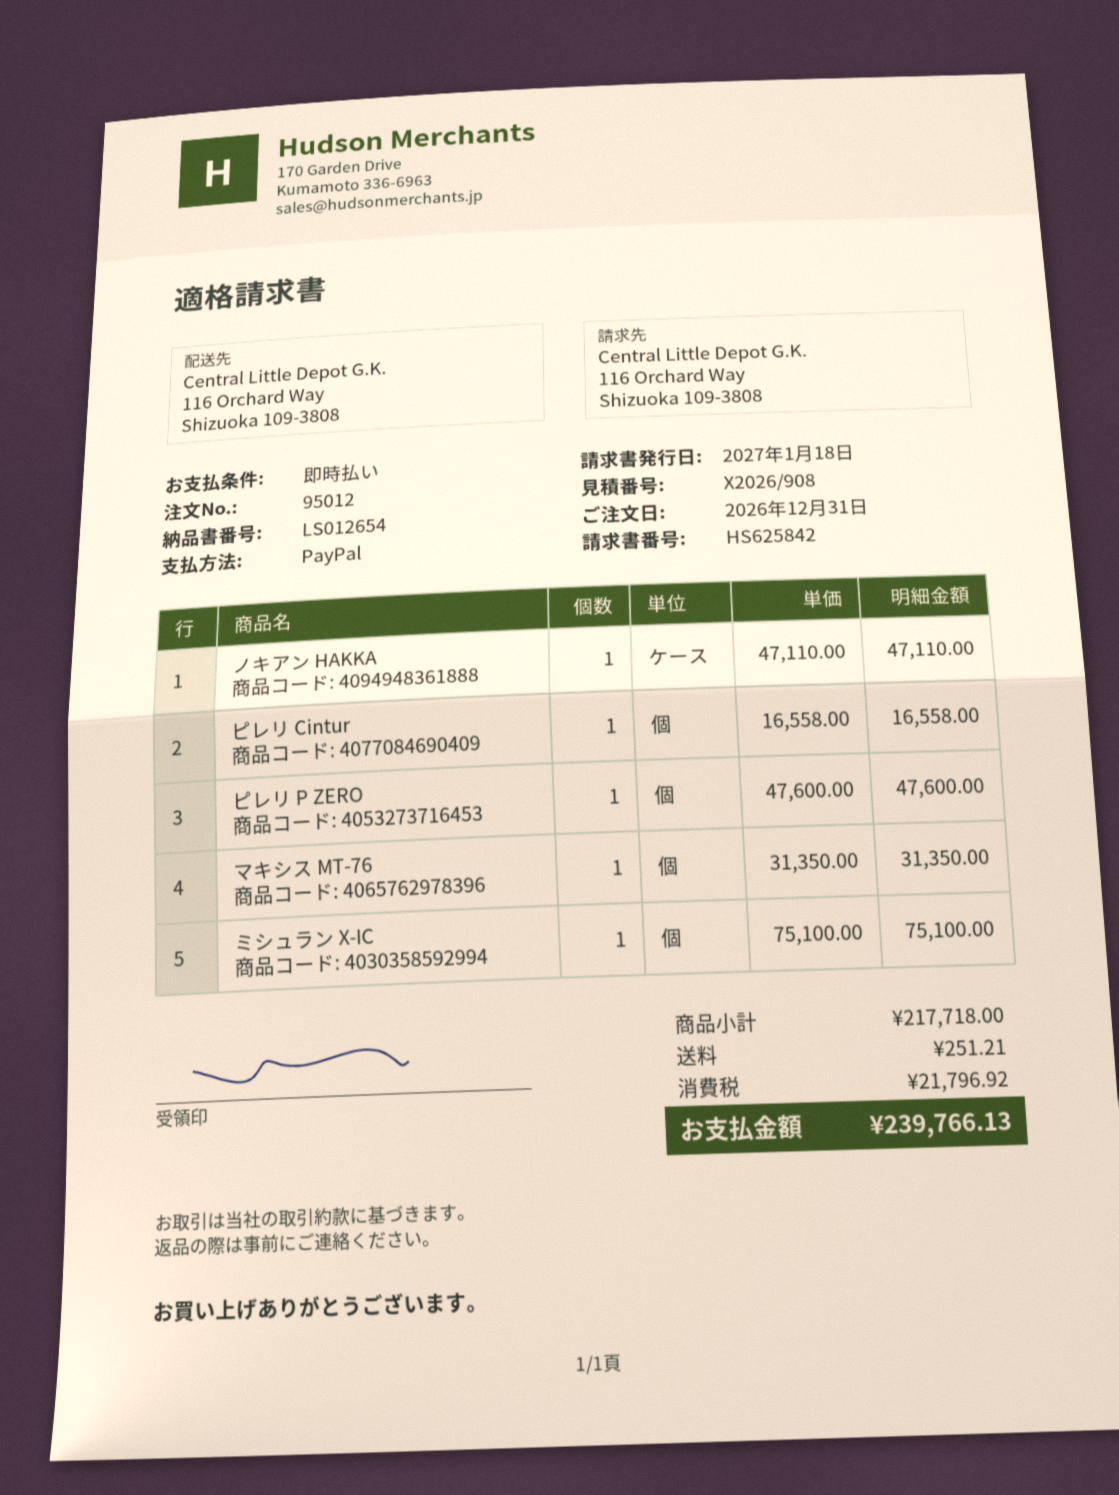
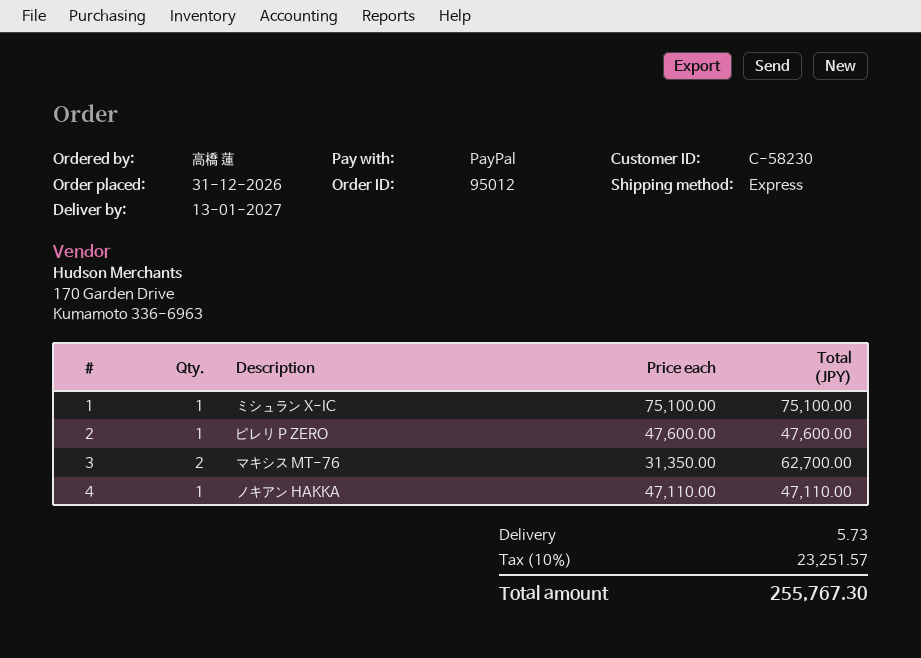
ピレリ Cintur: 1 x 16558.00 = 16558.00 -> none
マキシス MT-76: 1 x 31350.00 = 31350.00 -> 2 x 31350.00 = 62700.00
shipping: 251.21 -> 5.73
tax: 21796.92 -> 23251.57
total: 239766.13 -> 255767.30

